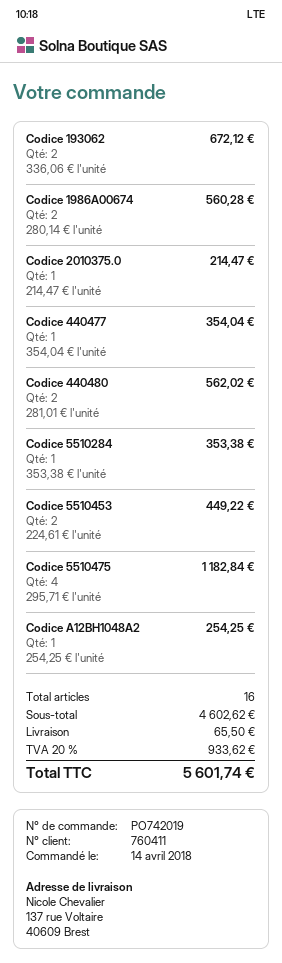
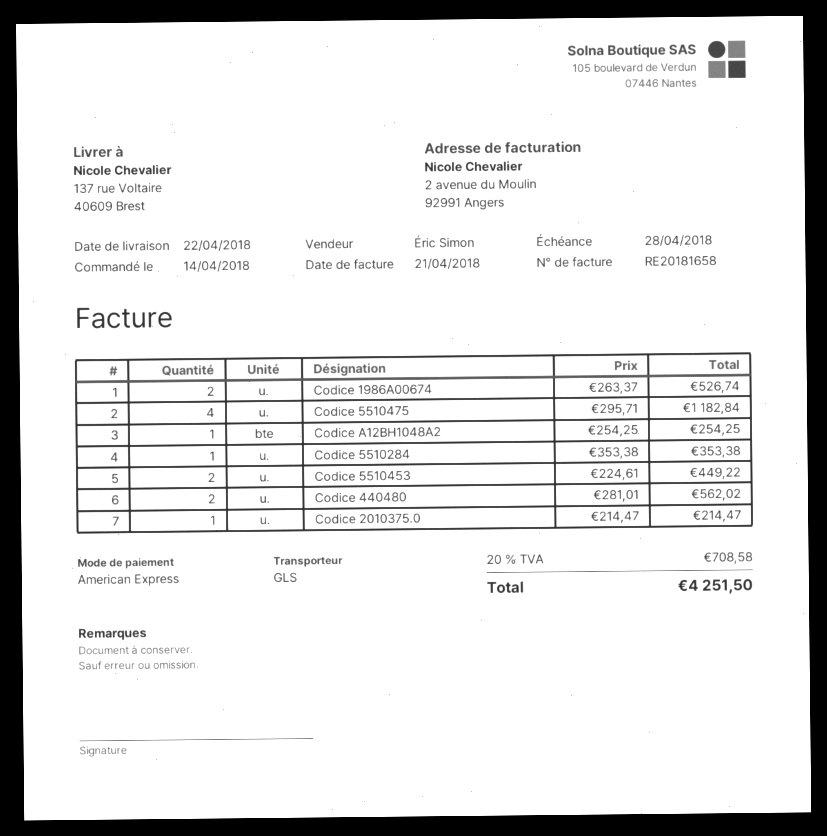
Codice 193062: 2 x 336.06 = 672.12 -> none
Codice 1986A00674: 2 x 280.14 = 560.28 -> 2 x 263.37 = 526.74
Codice 440477: 1 x 354.04 = 354.04 -> none
shipping: 65.50 -> none
tax: 20% = 933.62 -> 20% = 708.58
total: 5601.74 -> 4251.50

